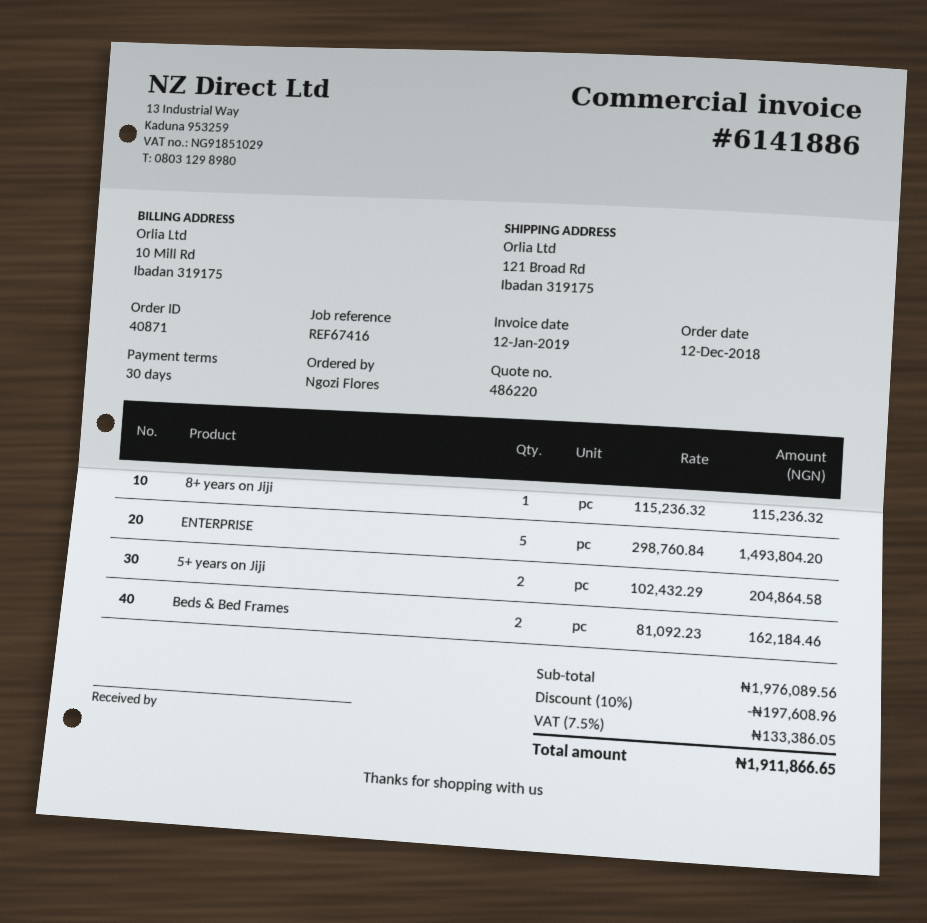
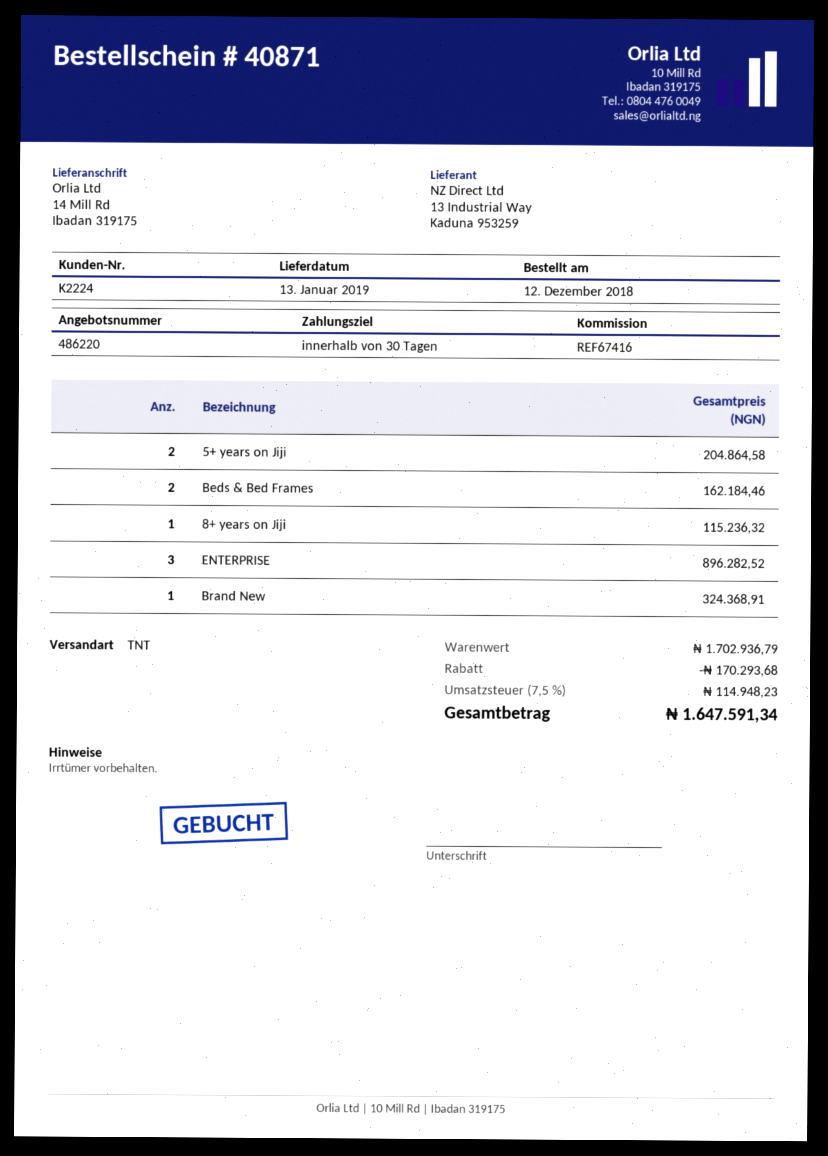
ship to: 121 Broad Rd, Ibadan 319175 -> 14 Mill Rd, Ibadan 319175
ENTERPRISE: 5 for 1493804.20 -> 3 for 896282.52
Brand New: none -> 1 for 324368.91
subtotal: 1976089.56 -> 1702936.79
discount: 197608.96 -> 170293.68
tax: 7.5% = 133386.05 -> 7.5% = 114948.23
total: 1911866.65 -> 1647591.34

